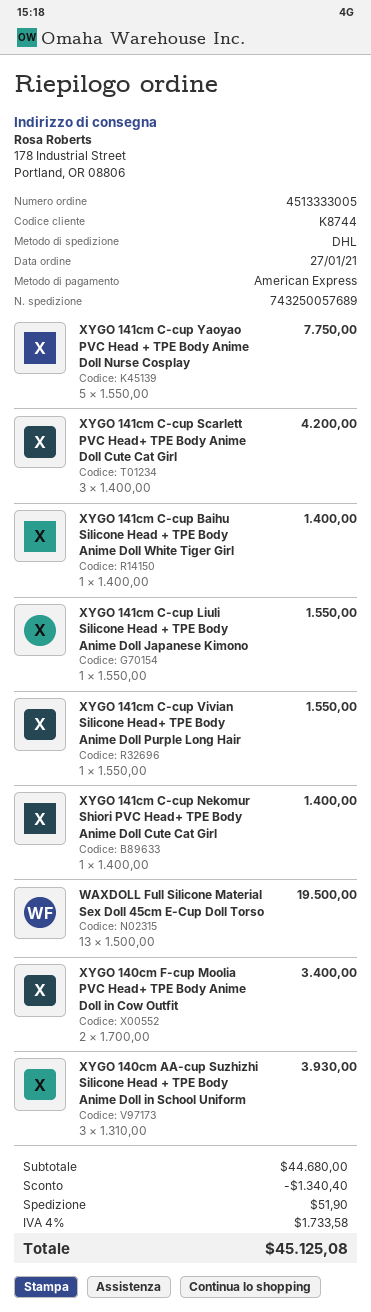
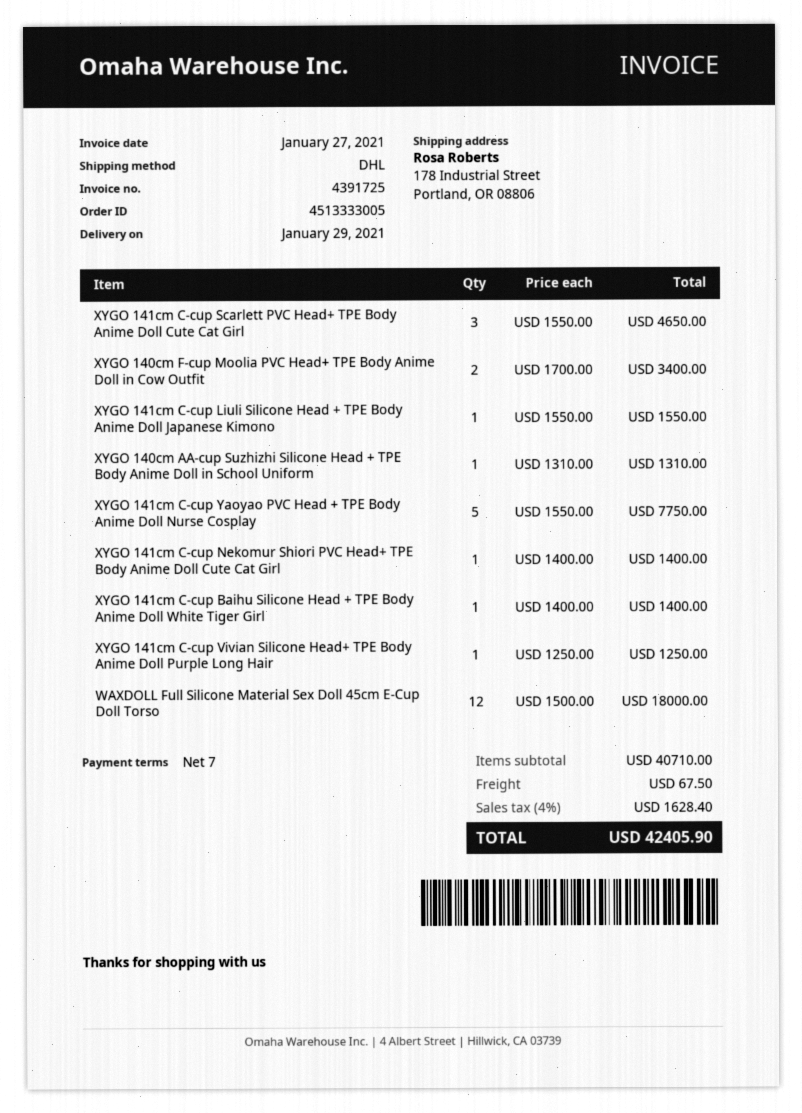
XYGO 141cm C-cup Scarlett PVC Head+ TPE Body Anime Doll Cute Cat Girl: 3 x 1400.00 = 4200.00 -> 3 x 1550.00 = 4650.00
XYGO 141cm C-cup Vivian Silicone Head+ TPE Body Anime Doll Purple Long Hair: 1 x 1550.00 = 1550.00 -> 1 x 1250.00 = 1250.00
WAXDOLL Full Silicone Material Sex Doll 45cm E-Cup Doll Torso: 13 x 1500.00 = 19500.00 -> 12 x 1500.00 = 18000.00
XYGO 140cm AA-cup Suzhizhi Silicone Head + TPE Body Anime Doll in School Uniform: 3 x 1310.00 = 3930.00 -> 1 x 1310.00 = 1310.00
subtotal: 44680.00 -> 40710.00
discount: 1340.40 -> none
shipping: 51.90 -> 67.50
tax: 4% = 1733.58 -> 4% = 1628.40
total: 45125.08 -> 42405.90

